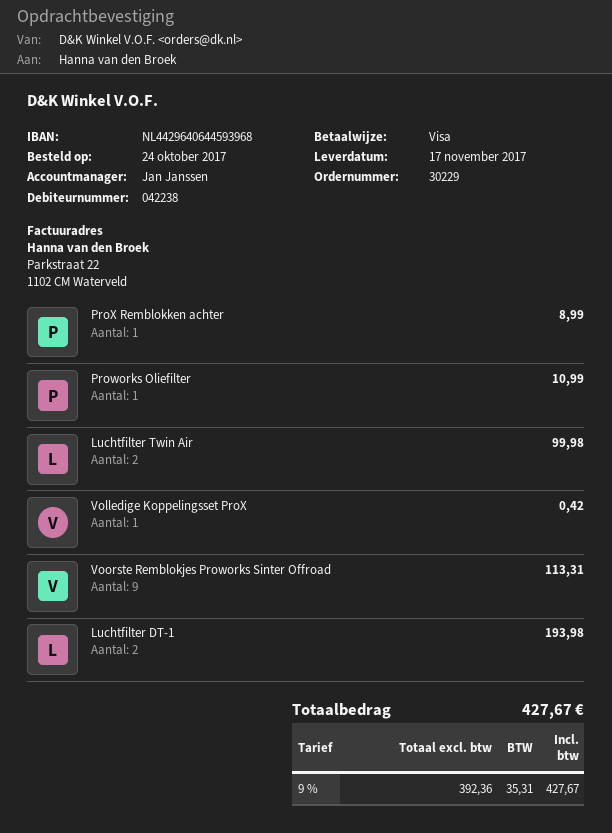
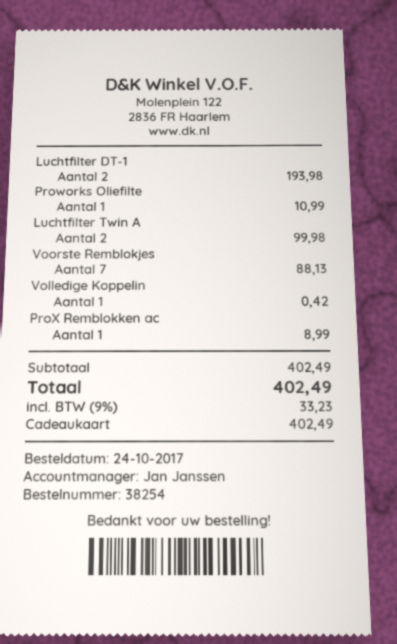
order number: 30229 -> 38254
payment method: Visa -> gift card
Voorste Remblokjes Proworks Sinter Offroad: 9 for 113.31 -> 7 for 88.13
tax: 9% = 35.31 -> 9% = 33.23
total: 427.67 -> 402.49

